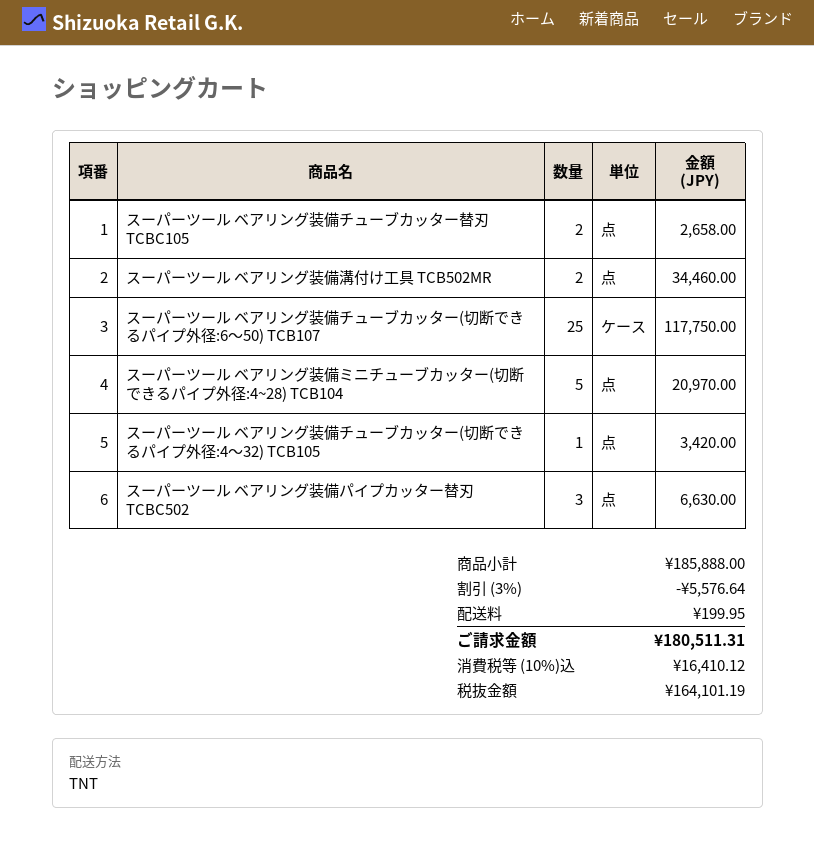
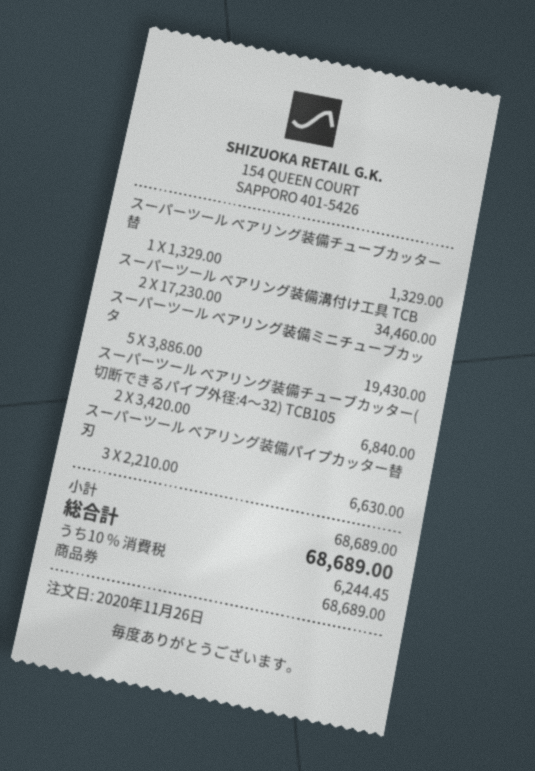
スーパーツール ベアリング装備チューブカッター替刃 TCBC105: 2 for 2658.00 -> 1 for 1329.00
スーパーツール ベアリング装備チューブカッター(切断できるパイプ外径:6〜50) TCB107: 25 for 117750.00 -> none
スーパーツール ベアリング装備ミニチューブカッター(切断できるパイプ外径:4~28) TCB104: 5 for 20970.00 -> 5 for 19430.00
スーパーツール ベアリング装備チューブカッター(切断できるパイプ外径:4〜32) TCB105: 1 for 3420.00 -> 2 for 6840.00
subtotal: 185888.00 -> 68689.00
discount: 3% = 5576.64 -> none
shipping: 199.95 -> none
tax: 10% = 16410.12 -> 10% = 6244.45
total: 180511.31 -> 68689.00

